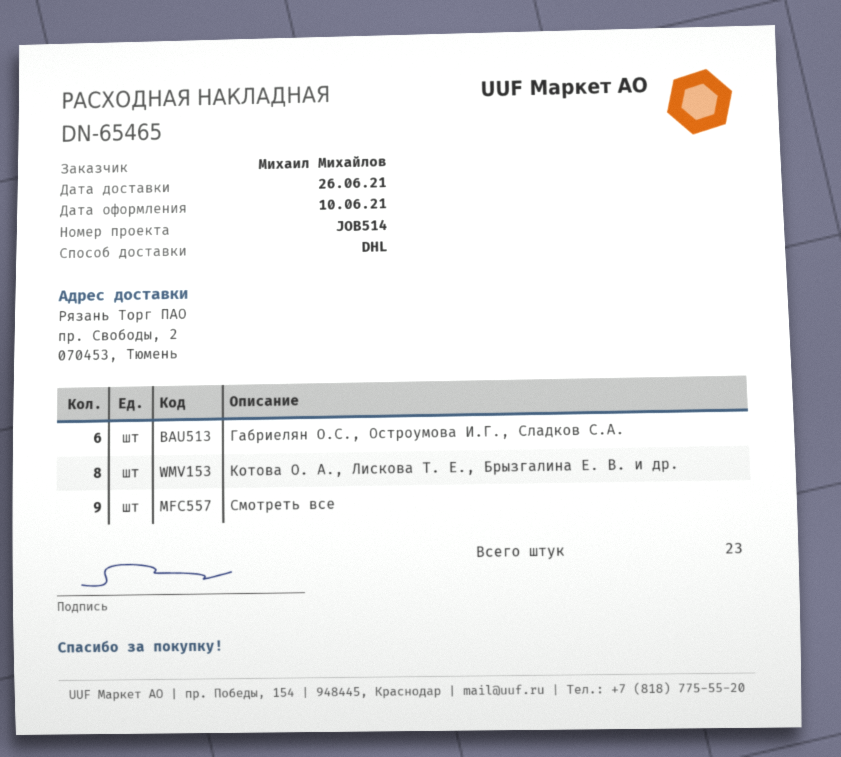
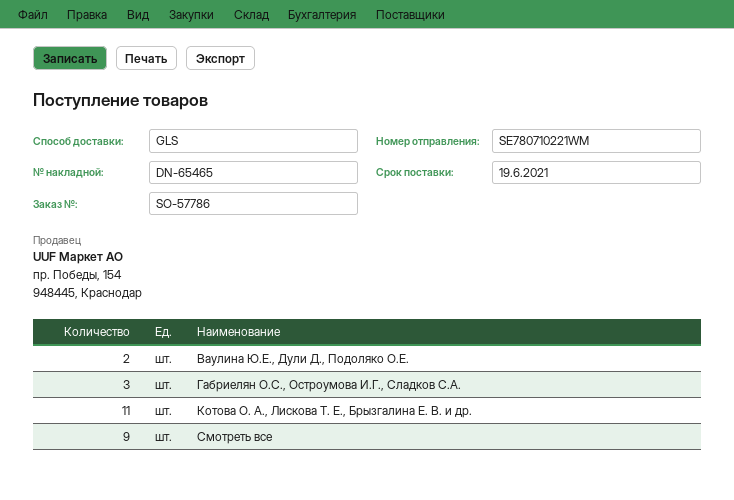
delivery date: 2021-06-26 -> 2021-06-19
shipping method: DHL -> GLS
Габриелян О.С., Остроумова И.Г., Сладков С.А.: 6 -> 3
Котова О. А., Лискова Т. Е., Брызгалина Е. В. и др.: 8 -> 11
Ваулина Ю.Е., Дули Д., Подоляко О.Е.: none -> 2

